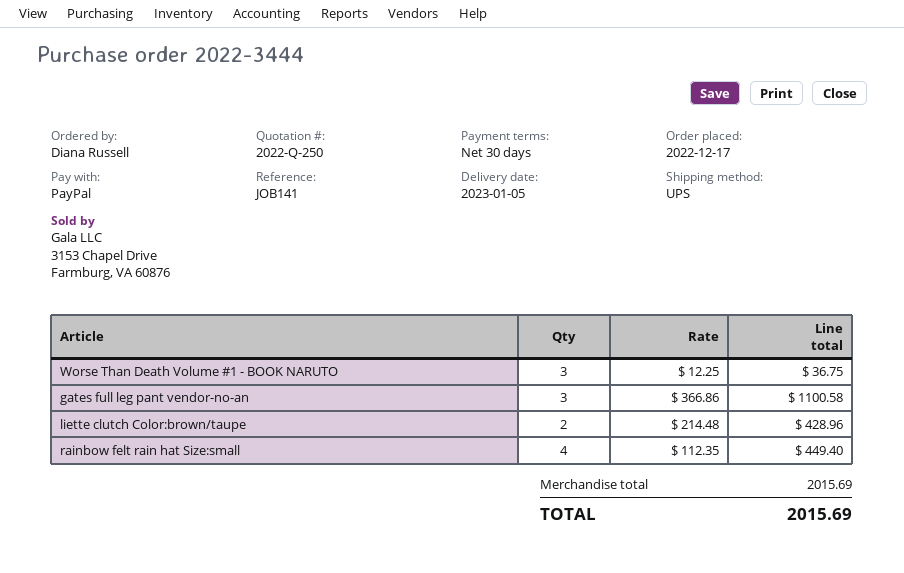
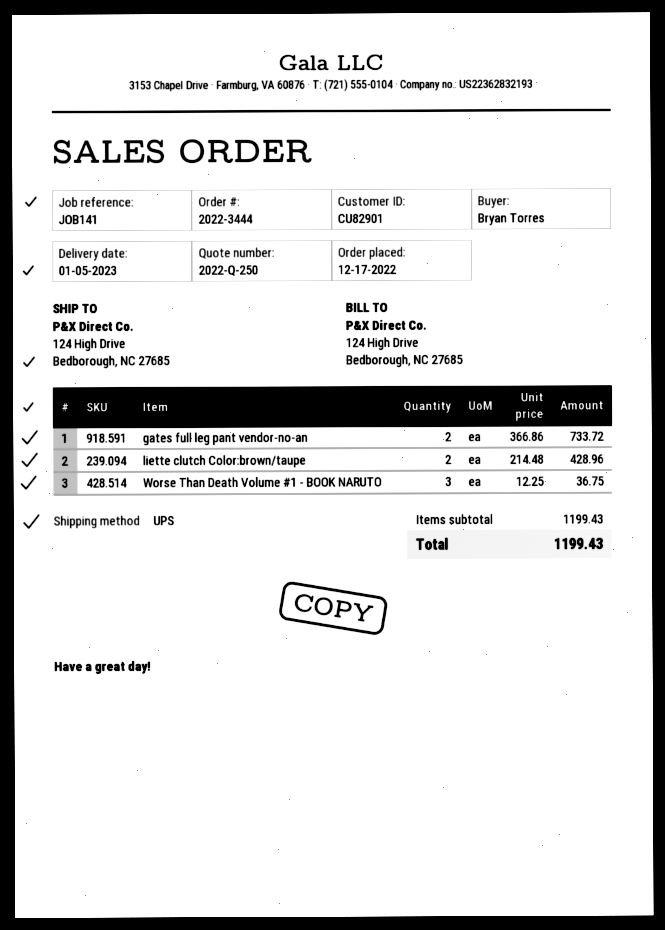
ordered by: Diana Russell -> Bryan Torres
gates full leg pant vendor-no-an: 3 x 366.86 = 1100.58 -> 2 x 366.86 = 733.72
rainbow felt rain hat Size:small: 4 x 112.35 = 449.40 -> none
subtotal: 2015.69 -> 1199.43
total: 2015.69 -> 1199.43

